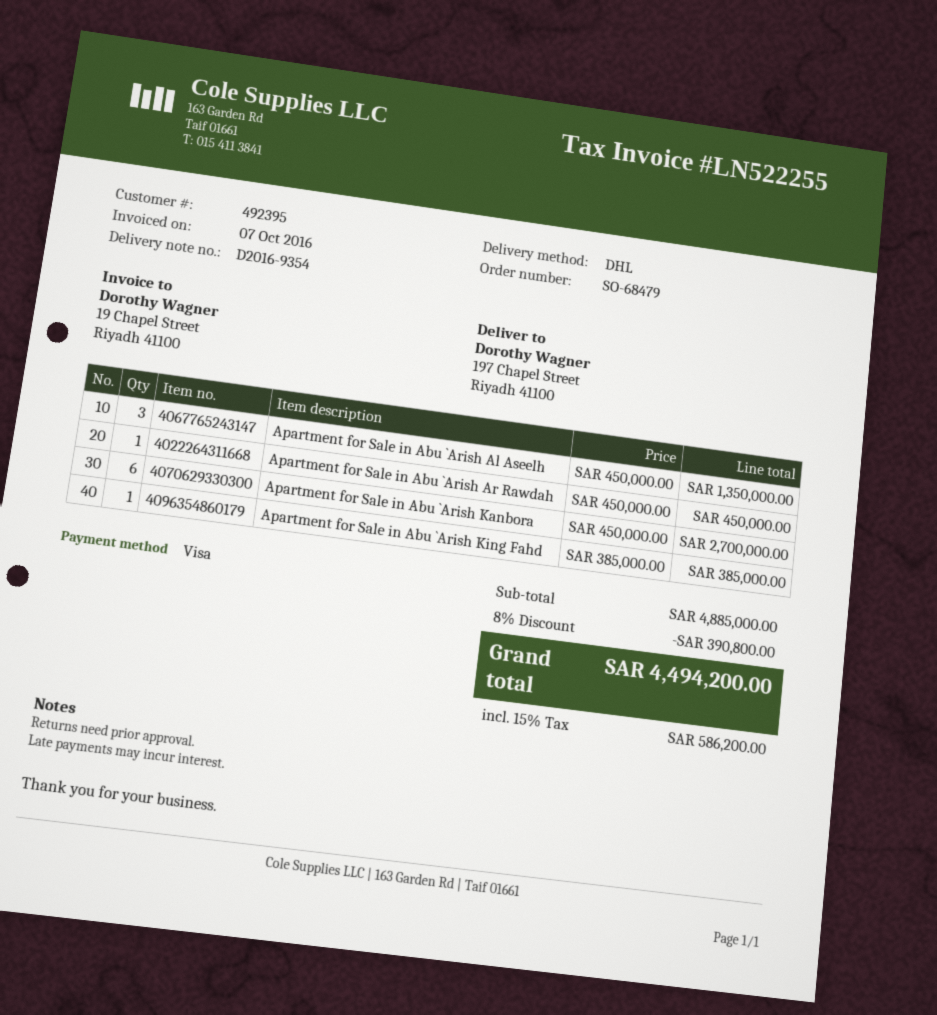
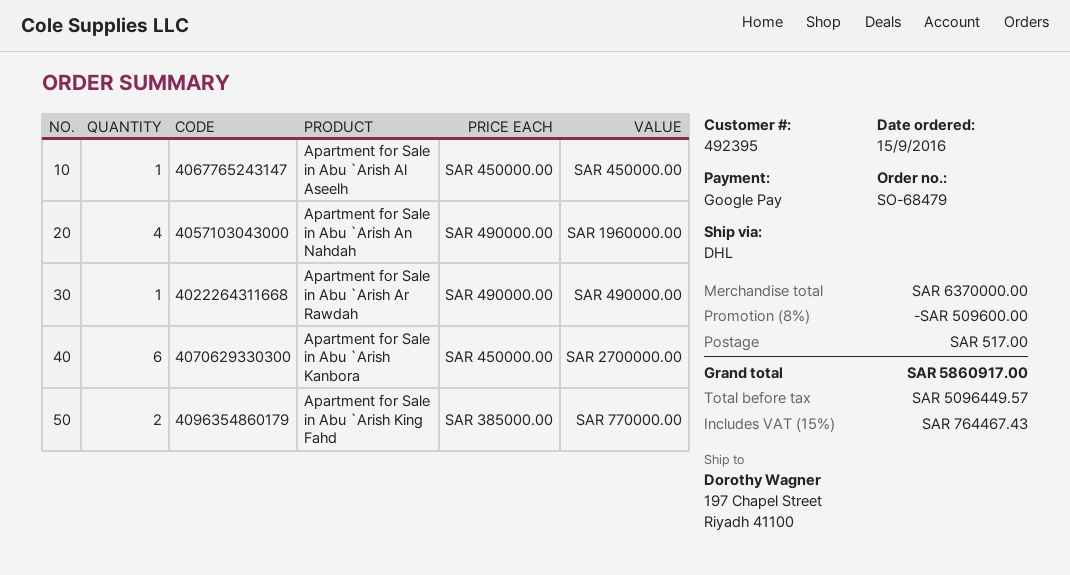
payment method: Visa -> Google Pay
Apartment for Sale in Abu `Arish Al Aseelh: 3 x 450000.00 = 1350000.00 -> 1 x 450000.00 = 450000.00
Apartment for Sale in Abu `Arish Ar Rawdah: 1 x 450000.00 = 450000.00 -> 1 x 490000.00 = 490000.00
Apartment for Sale in Abu `Arish King Fahd: 1 x 385000.00 = 385000.00 -> 2 x 385000.00 = 770000.00
Apartment for Sale in Abu `Arish An Nahdah: none -> 4 x 490000.00 = 1960000.00
subtotal: 4885000.00 -> 6370000.00
discount: 8% = 390800.00 -> 8% = 509600.00
shipping: none -> 517.00
tax: 15% = 586200.00 -> 15% = 764467.43
total: 4494200.00 -> 5860917.00

